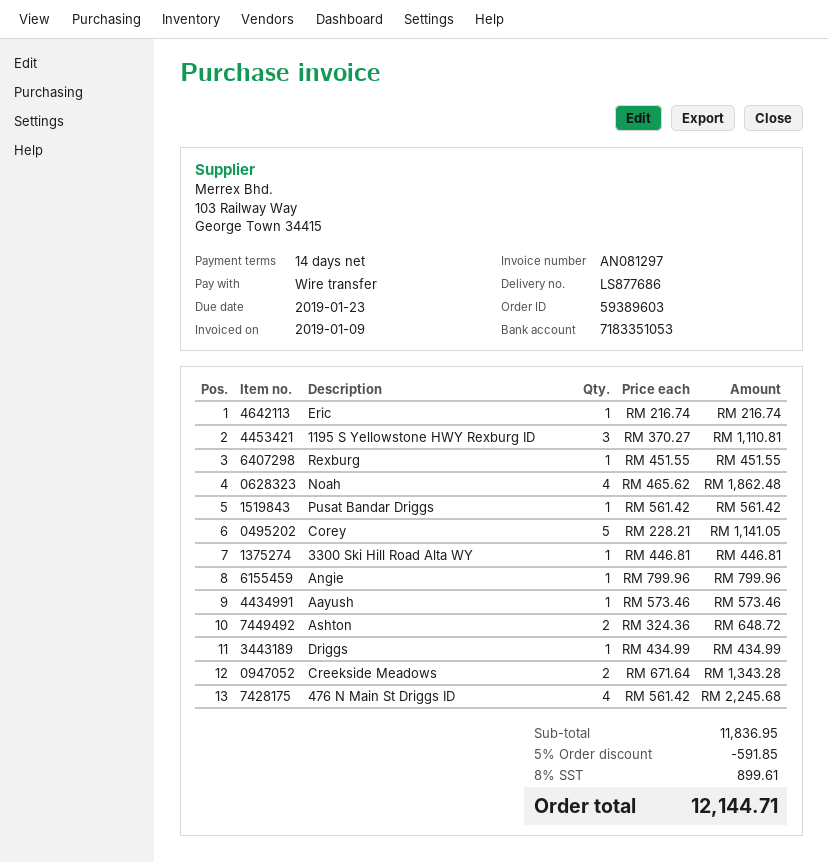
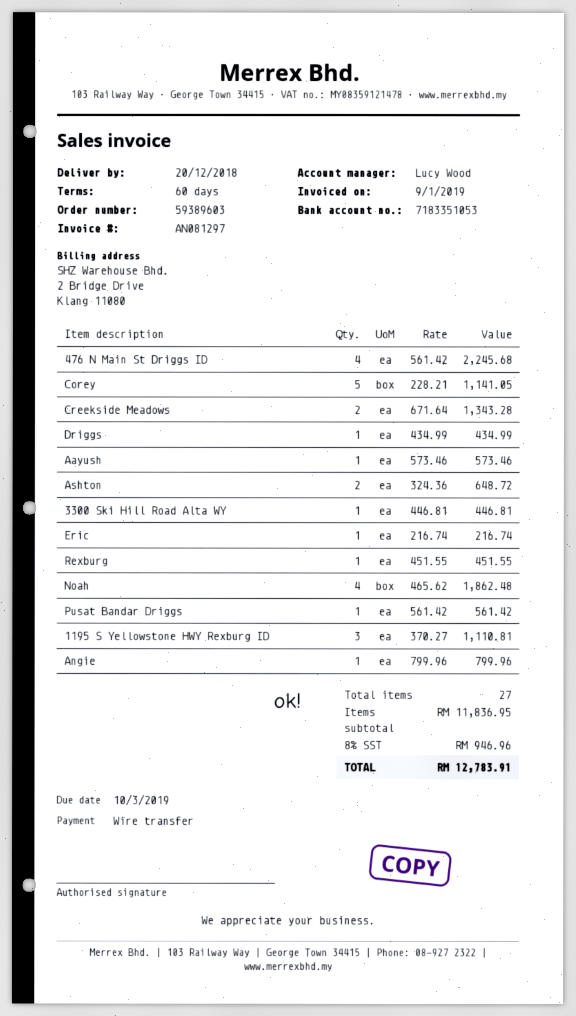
payment terms: 14 days -> 60 days
due date: 2019-01-23 -> 2019-03-10
discount: 5% = 591.85 -> none
tax: 8% = 899.61 -> 8% = 946.96
total: 12144.71 -> 12783.91

